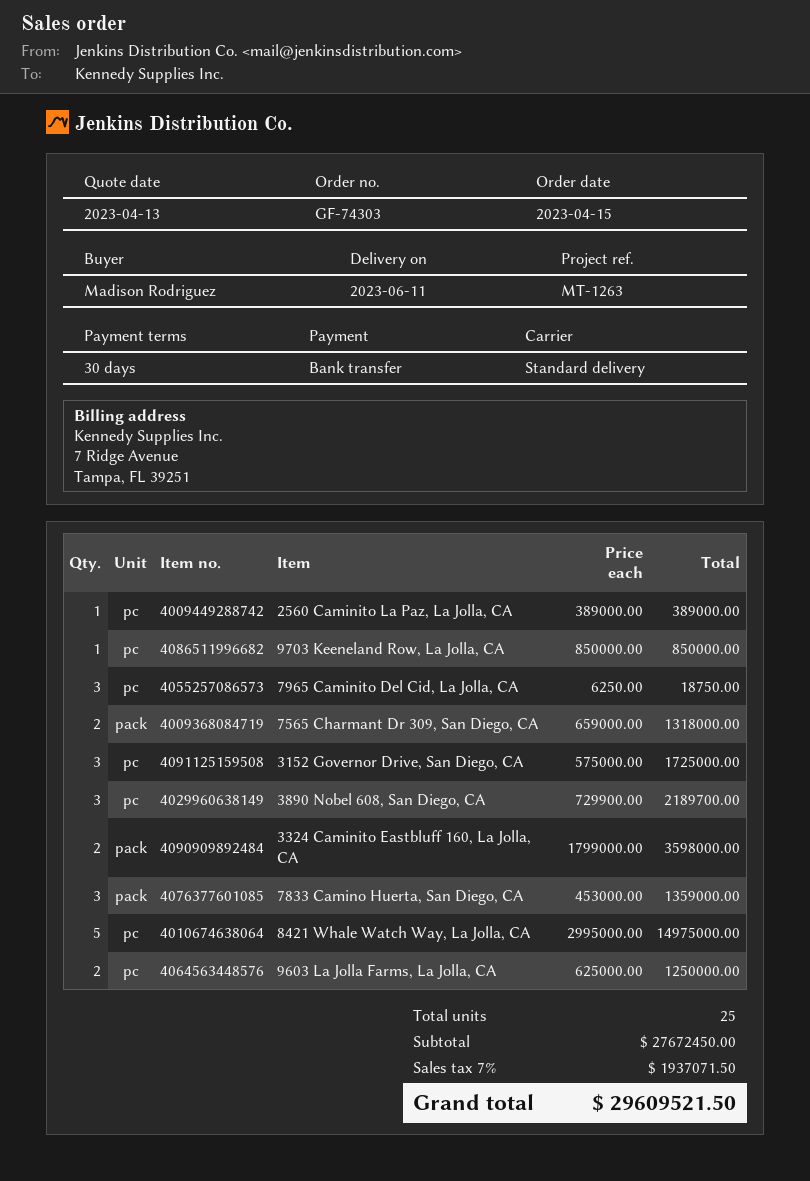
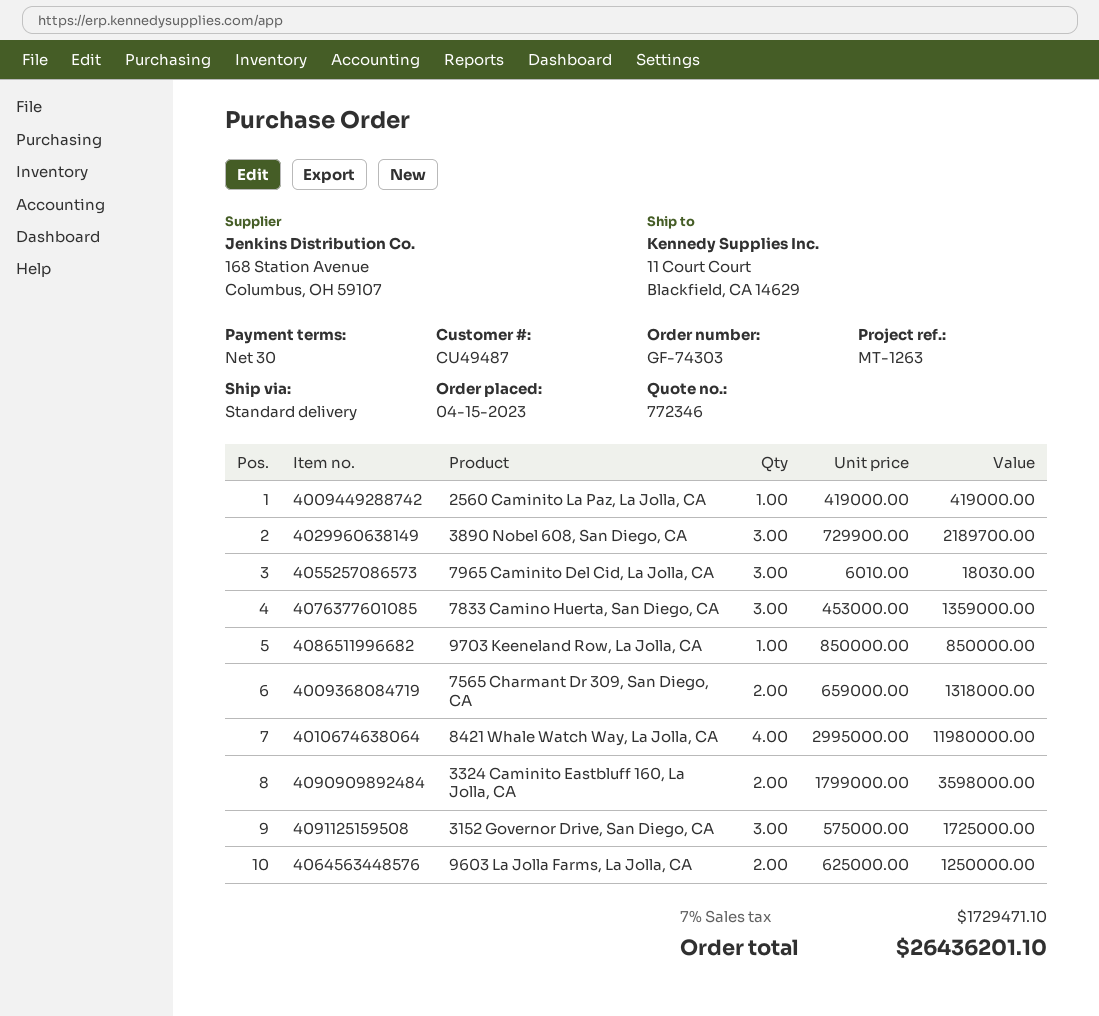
2560 Caminito La Paz, La Jolla, CA: 1 x 389000.00 = 389000.00 -> 1 x 419000.00 = 419000.00
7965 Caminito Del Cid, La Jolla, CA: 3 x 6250.00 = 18750.00 -> 3 x 6010.00 = 18030.00
8421 Whale Watch Way, La Jolla, CA: 5 x 2995000.00 = 14975000.00 -> 4 x 2995000.00 = 11980000.00
tax: 7% = 1937071.50 -> 7% = 1729471.10
total: 29609521.50 -> 26436201.10

